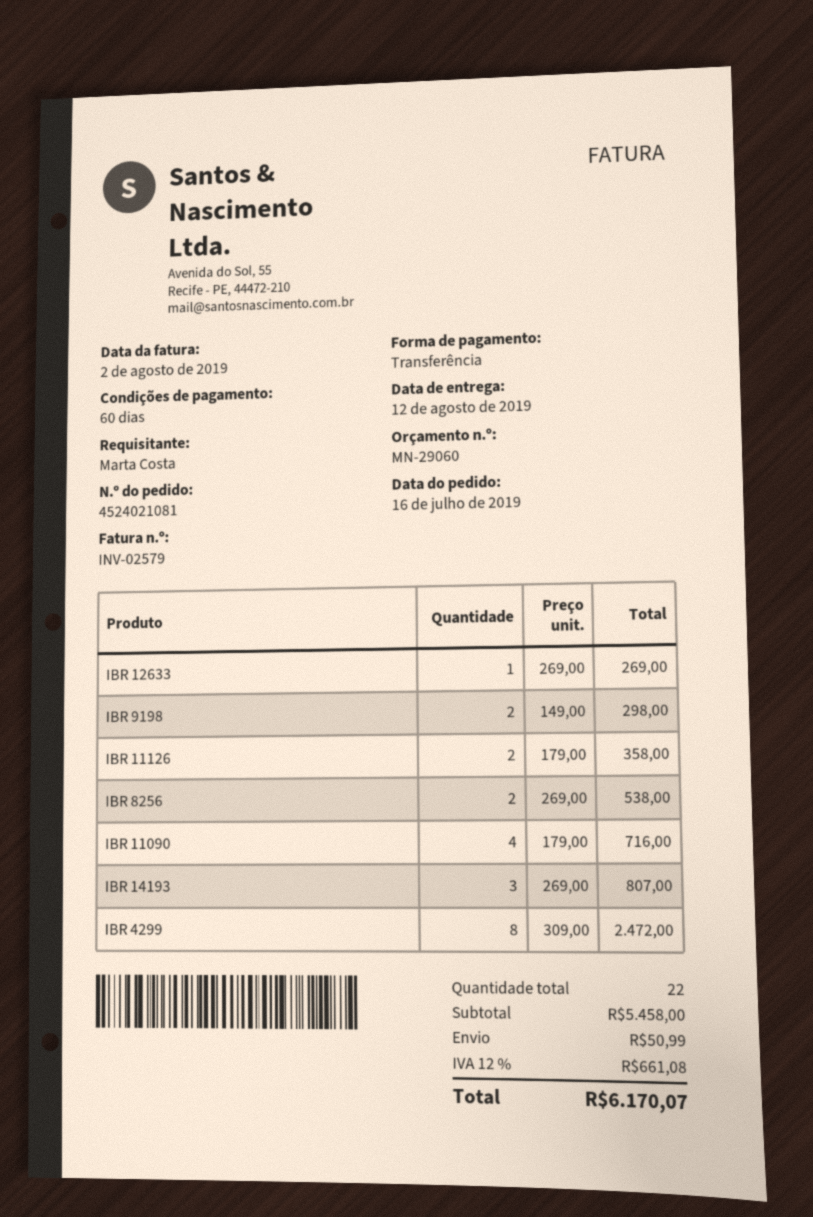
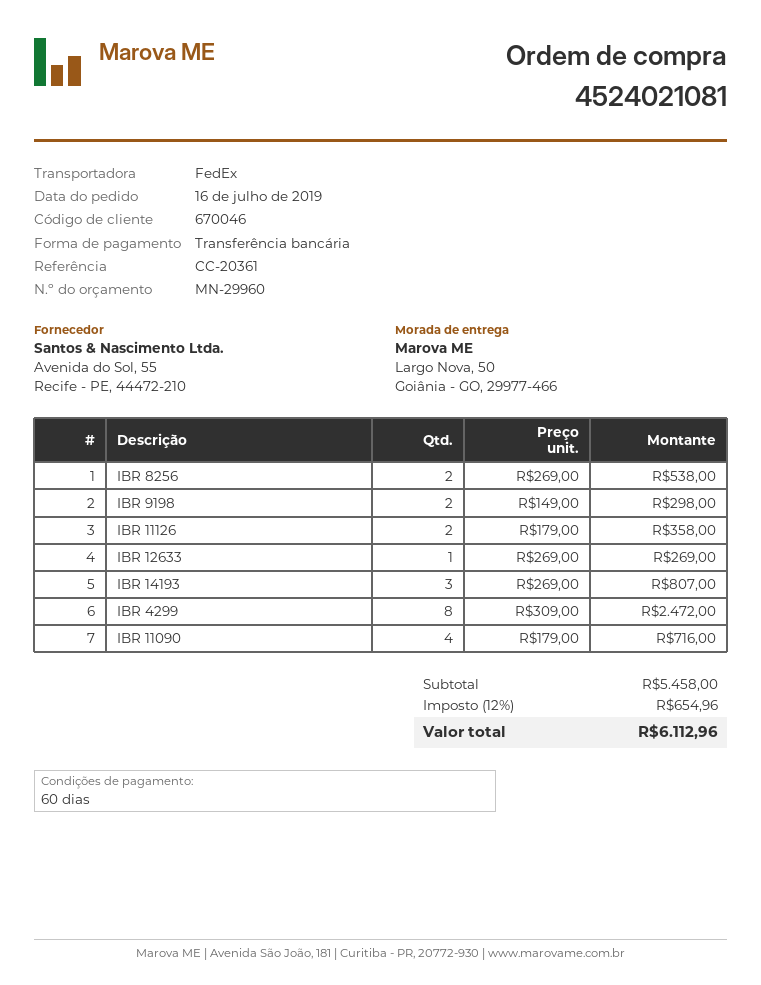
quote number: MN-29060 -> MN-29960
shipping: 50.99 -> none
tax: 12% = 661.08 -> 12% = 654.96
total: 6170.07 -> 6112.96

